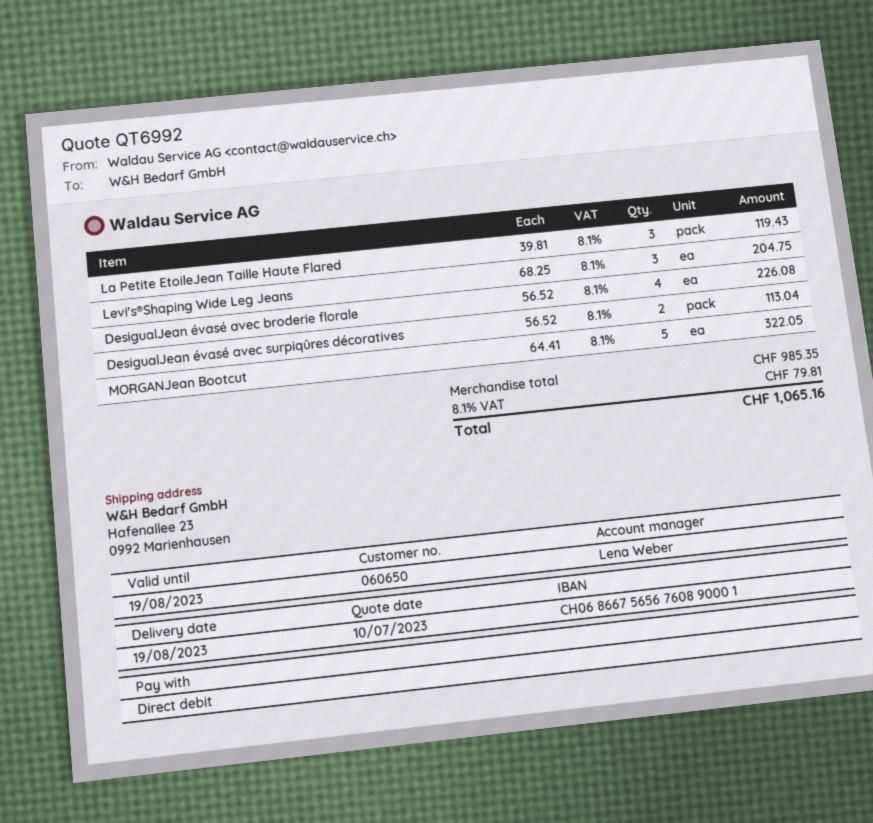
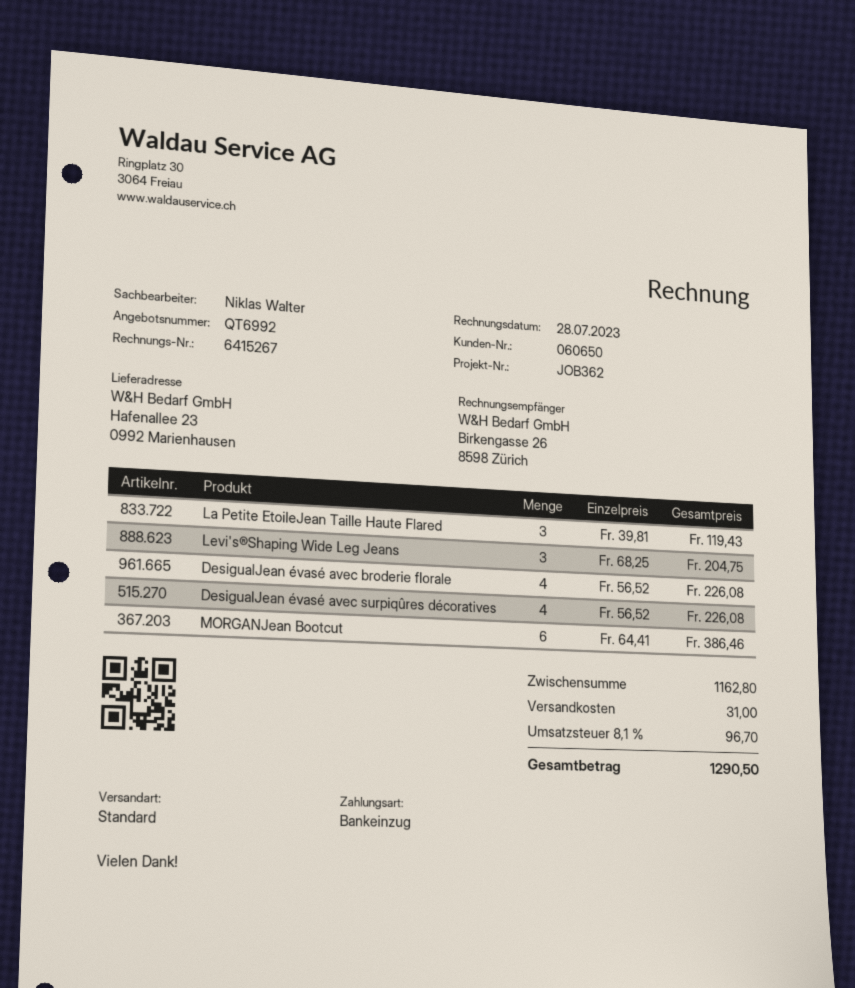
sales rep: Lena Weber -> Niklas Walter
DesigualJean évasé avec surpiqûres décoratives: 2 x 56.52 = 113.04 -> 4 x 56.52 = 226.08
MORGANJean Bootcut: 5 x 64.41 = 322.05 -> 6 x 64.41 = 386.46
subtotal: 985.35 -> 1162.80
shipping: none -> 31.00
tax: 8.1% = 79.81 -> 8.1% = 96.70
total: 1065.16 -> 1290.50

